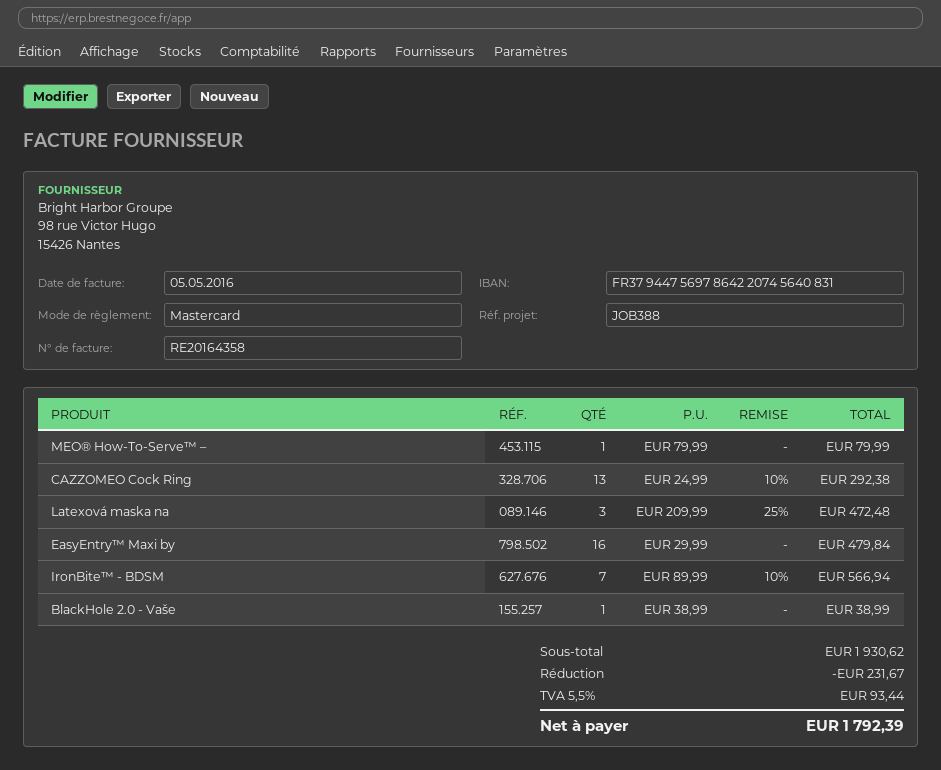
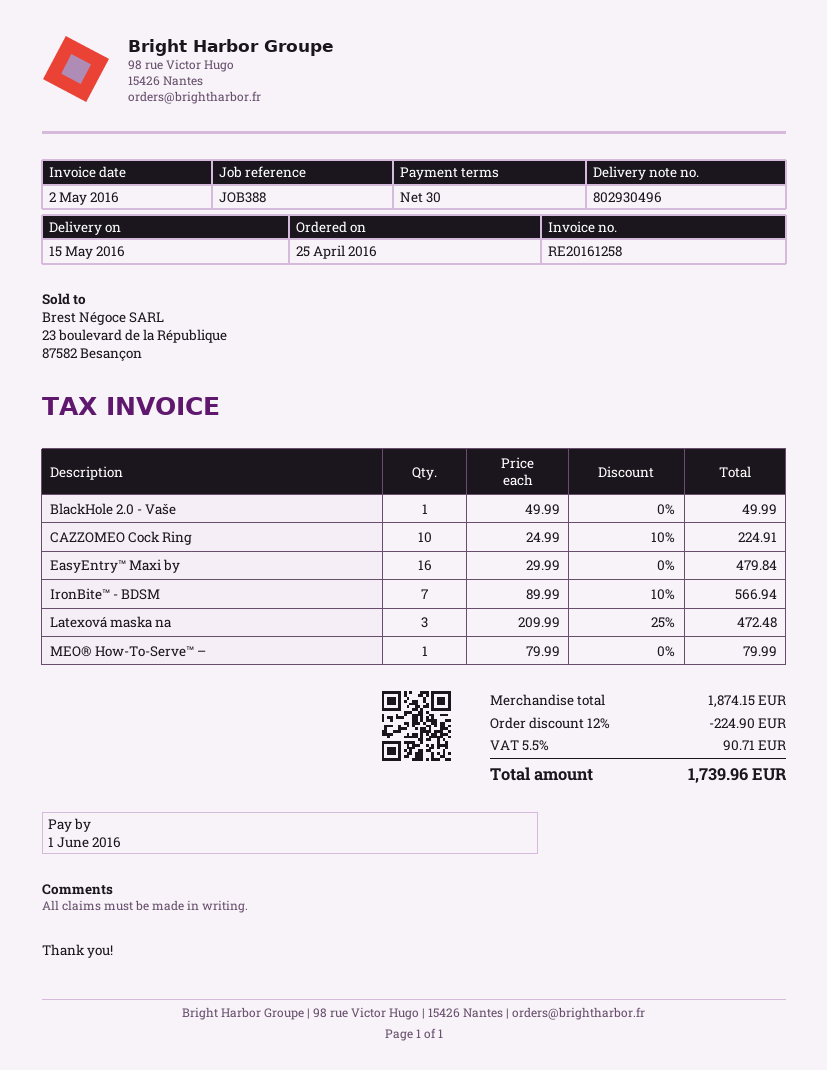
invoice number: RE20164358 -> RE20161258
invoice date: 2016-05-05 -> 2016-05-02
CAZZOMEO Cock Ring: 13 x 24.99 - 10% = 292.38 -> 10 x 24.99 - 10% = 224.91
BlackHole 2.0 - Vaše: 1 x 38.99 = 38.99 -> 1 x 49.99 = 49.99
subtotal: 1930.62 -> 1874.15
discount: 231.67 -> 224.90
tax: 5.5% = 93.44 -> 5.5% = 90.71
total: 1792.39 -> 1739.96

